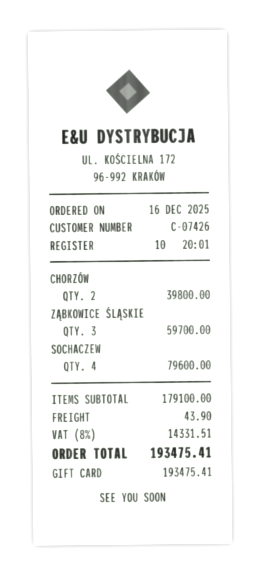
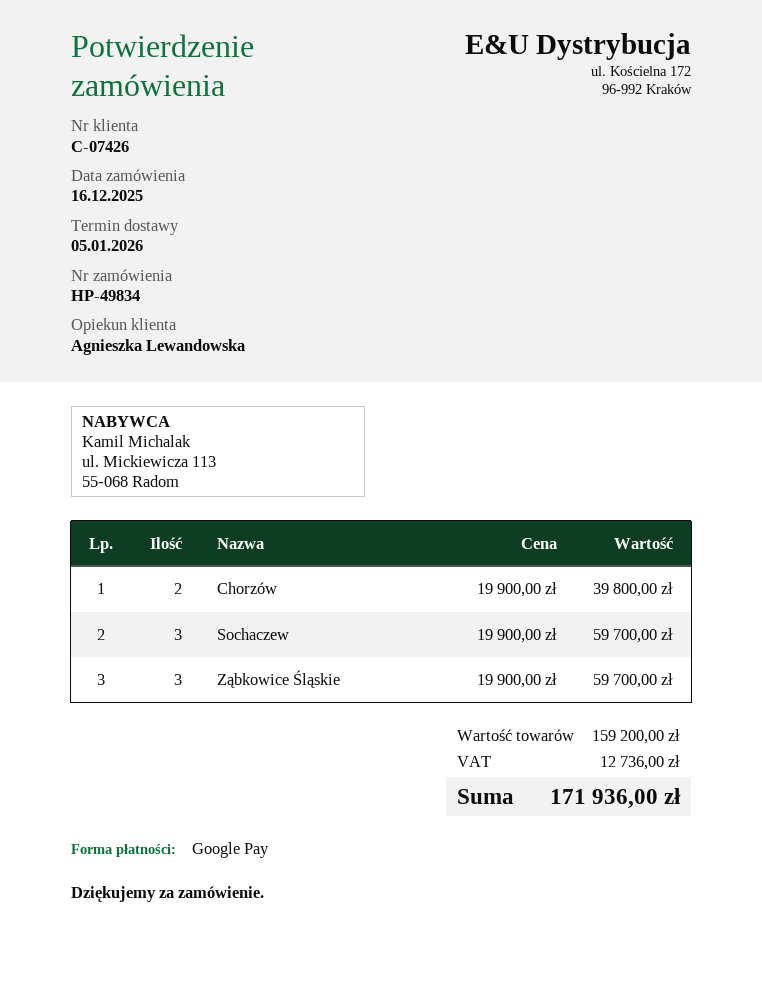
payment method: gift card -> Google Pay
SOCHACZEW: 4 for 79600.00 -> 3 for 59700.00
subtotal: 179100.00 -> 159200.00
shipping: 43.90 -> none
tax: 14331.51 -> 12736.00
total: 193475.41 -> 171936.00

